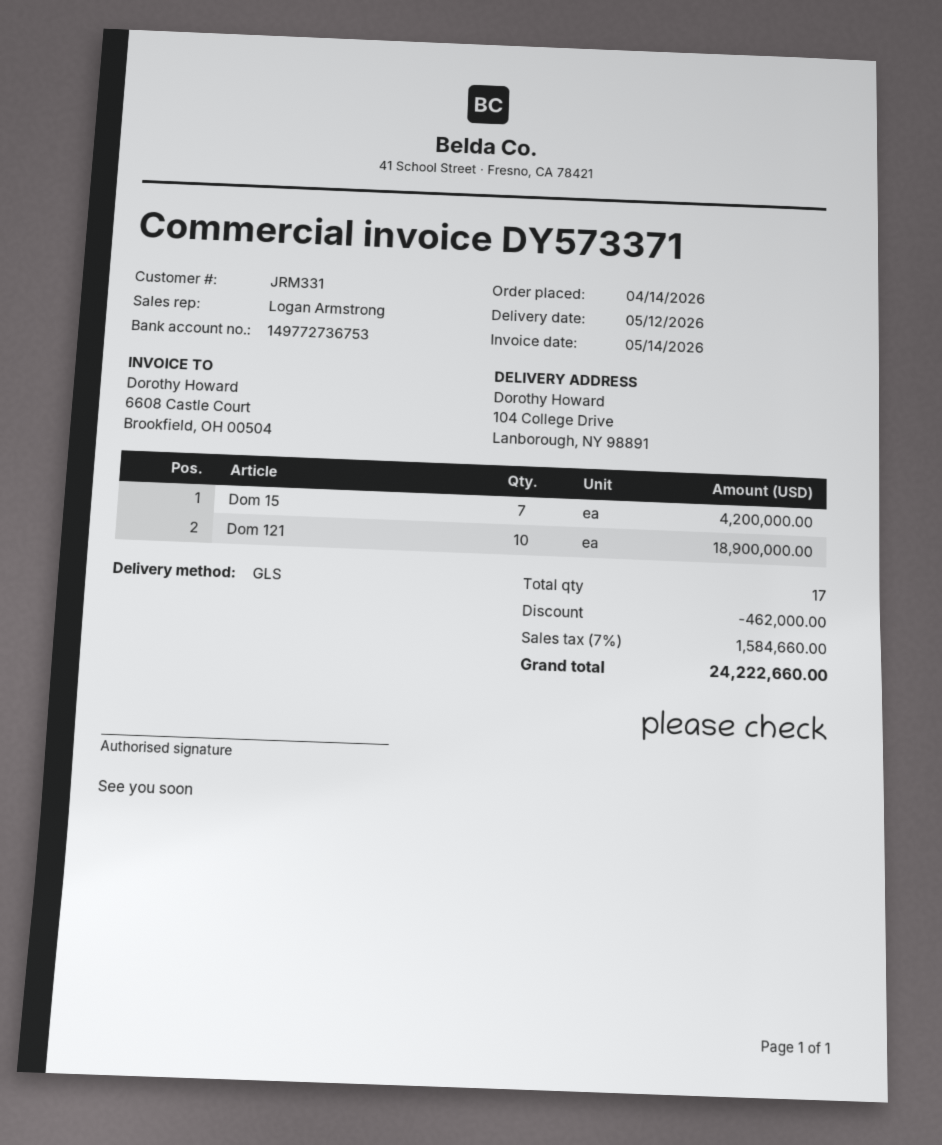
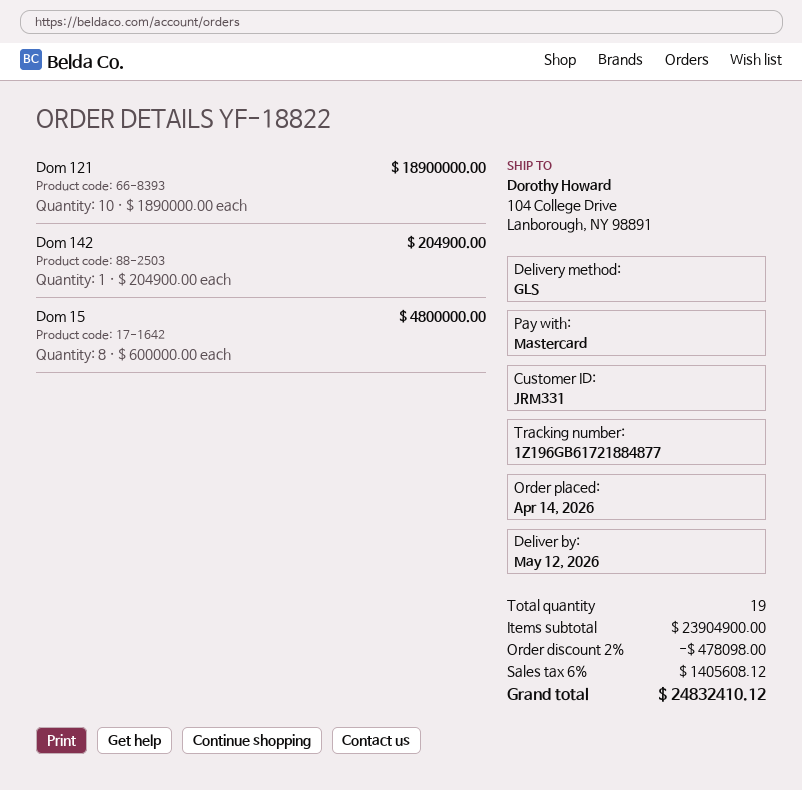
Dom 15: 7 for 4200000.00 -> 8 for 4800000.00
Dom 142: none -> 1 for 204900.00
total quantity: 17 -> 19
discount: 462000.00 -> 478098.00
tax: 7% = 1584660.00 -> 6% = 1405608.12
total: 24222660.00 -> 24832410.12

